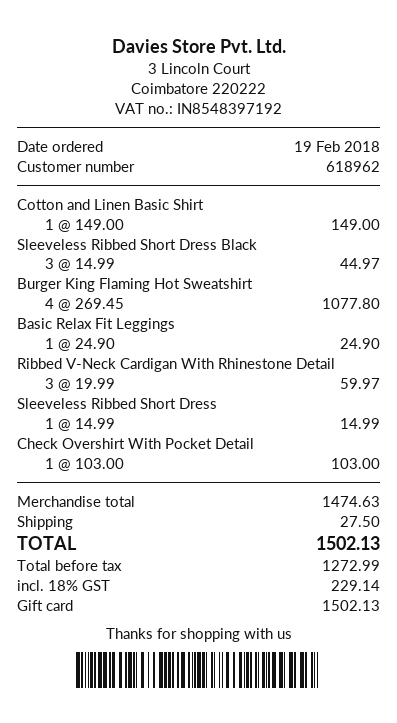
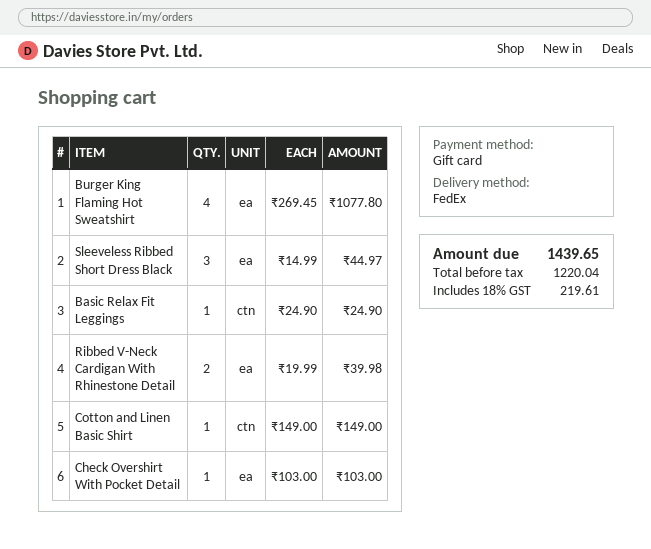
Ribbed V-Neck Cardigan With Rhinestone Detail: 3 x 19.99 = 59.97 -> 2 x 19.99 = 39.98
Sleeveless Ribbed Short Dress: 1 x 14.99 = 14.99 -> none
shipping: 27.50 -> none
net: 1272.99 -> 1220.04
tax: 18% = 229.14 -> 18% = 219.61
total: 1502.13 -> 1439.65

